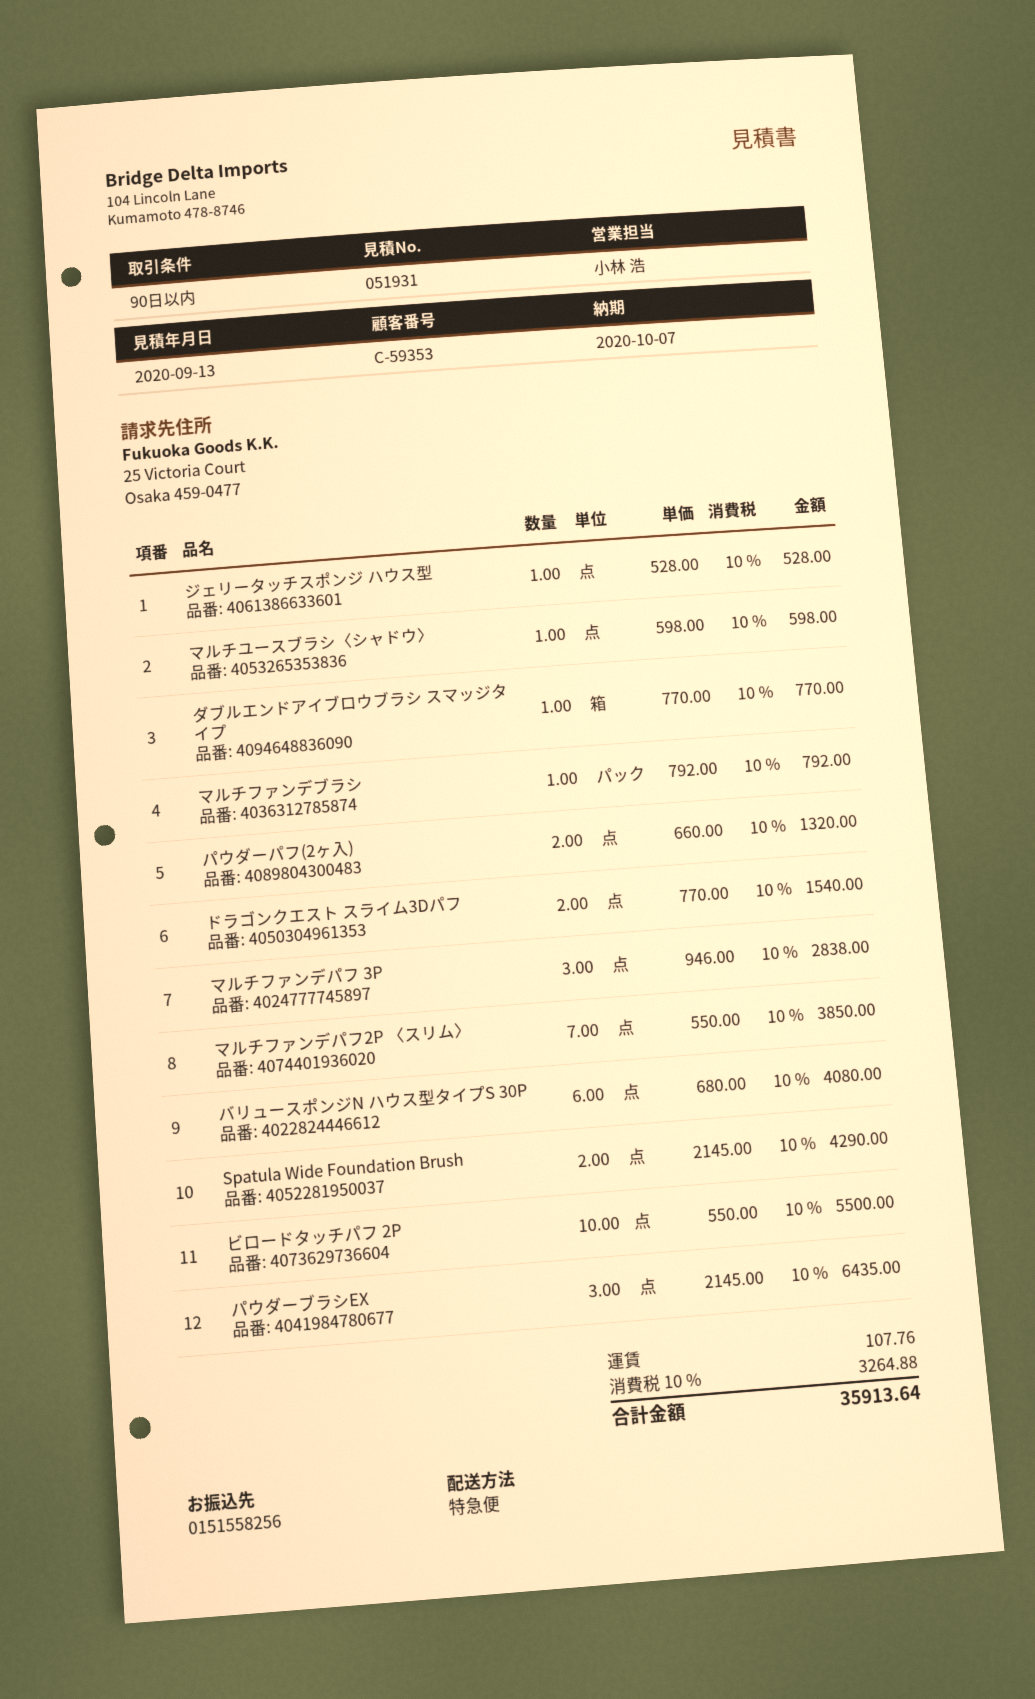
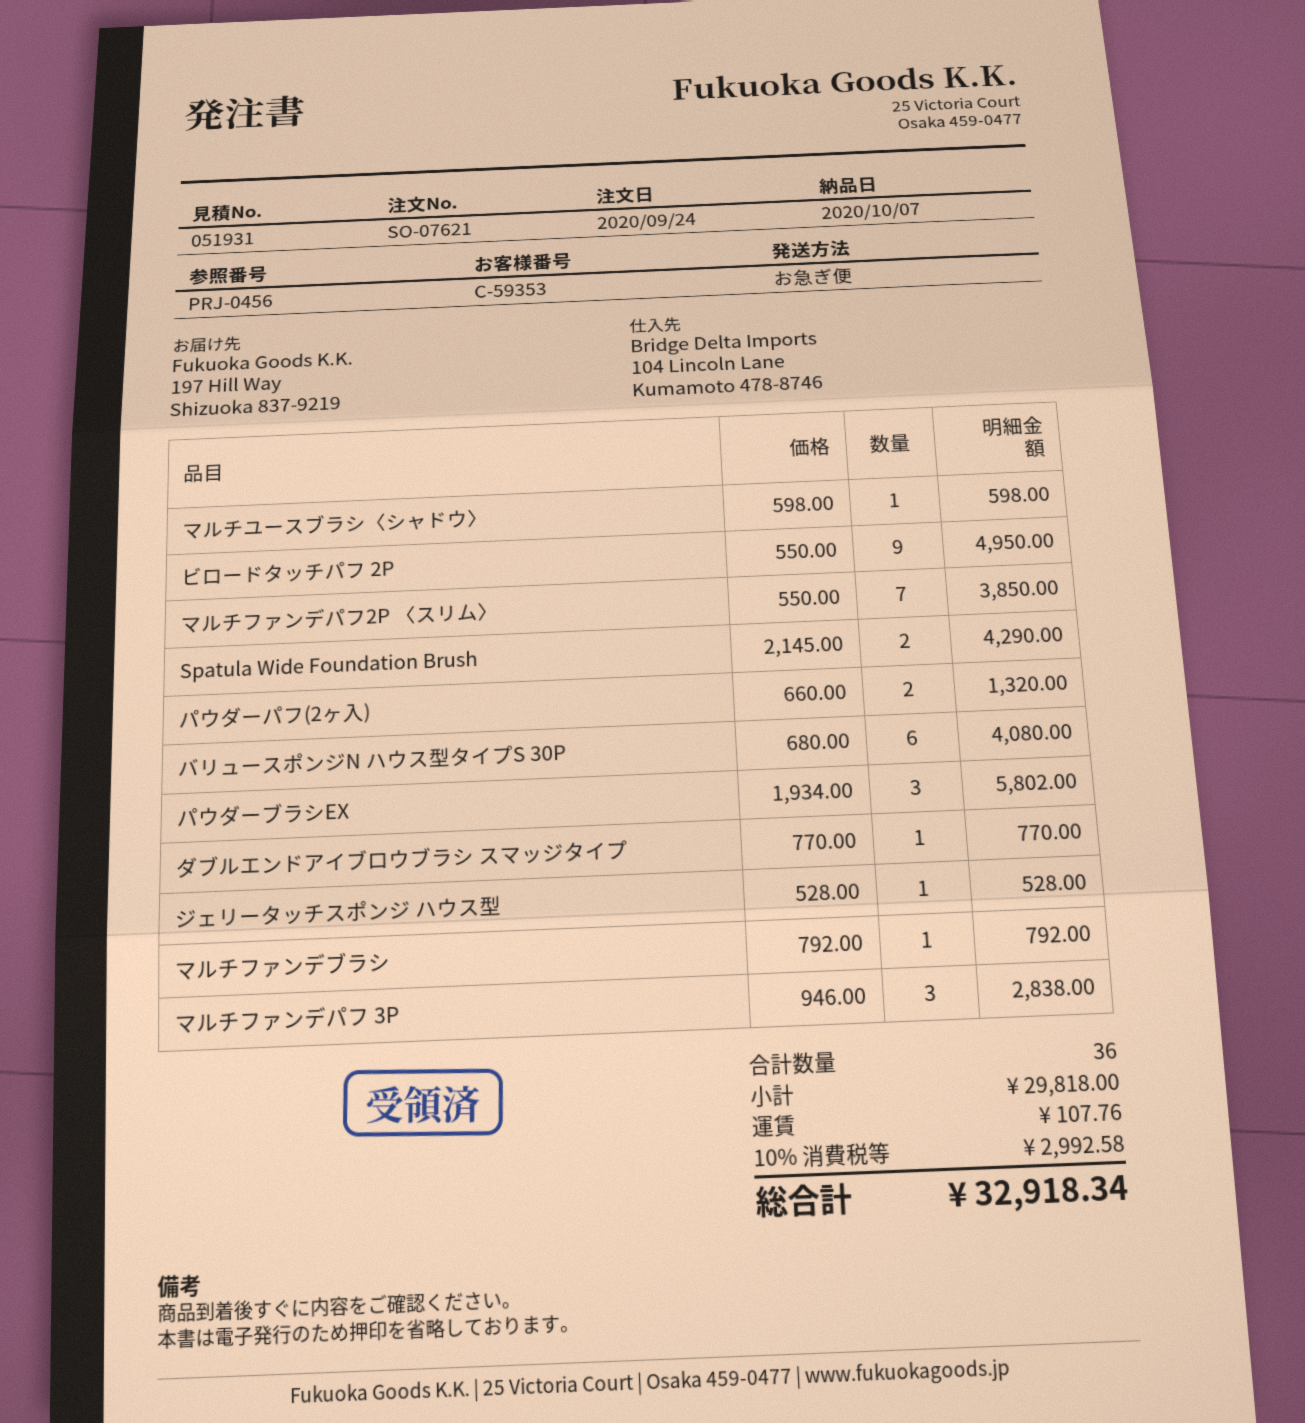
ドラゴンクエスト スライム3Dパフ: 2 x 770.00 = 1540.00 -> none
ビロードタッチパフ 2P: 10 x 550.00 = 5500.00 -> 9 x 550.00 = 4950.00
パウダーブラシEX: 3 x 2145.00 = 6435.00 -> 3 x 1934.00 = 5802.00
tax: 10% = 3264.88 -> 10% = 2992.58
total: 35913.64 -> 32918.34

